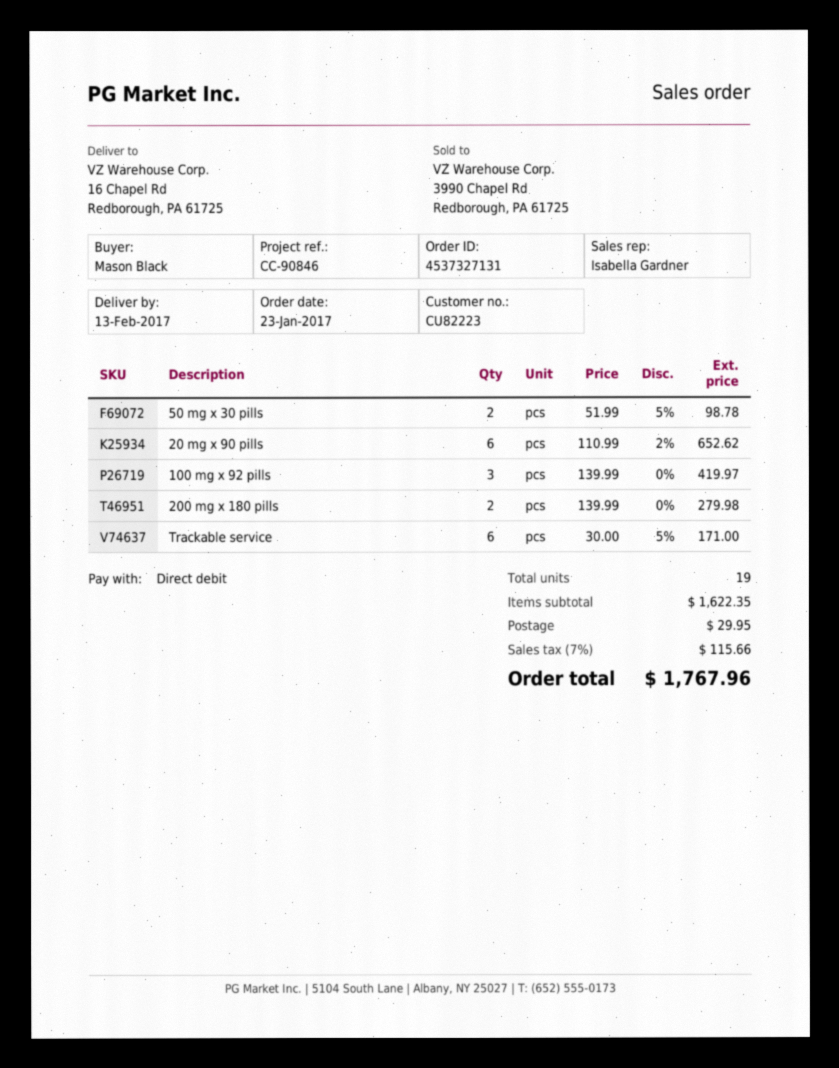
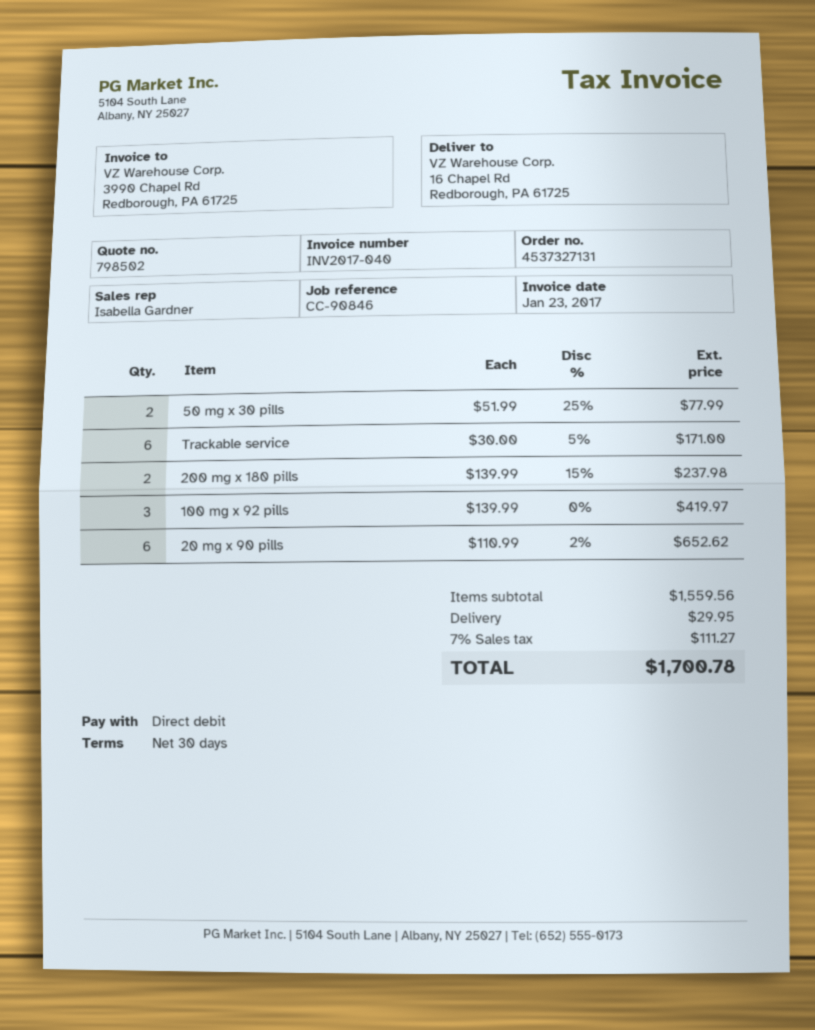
50 mg x 30 pills: 2 x 51.99 - 5% = 98.78 -> 2 x 51.99 - 25% = 77.99
200 mg x 180 pills: 2 x 139.99 = 279.98 -> 2 x 139.99 - 15% = 237.98
subtotal: 1622.35 -> 1559.56
tax: 7% = 115.66 -> 7% = 111.27
total: 1767.96 -> 1700.78

